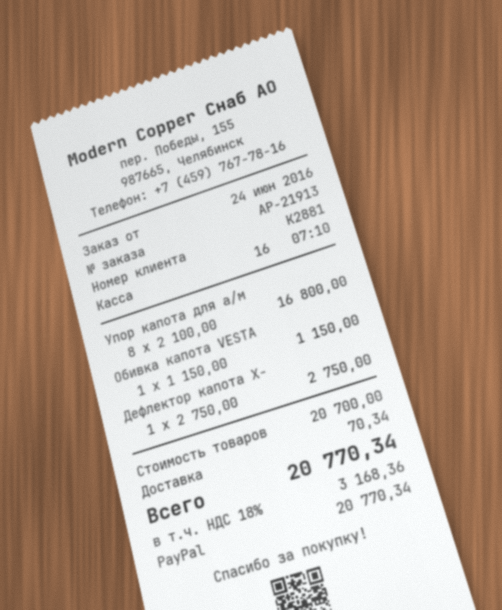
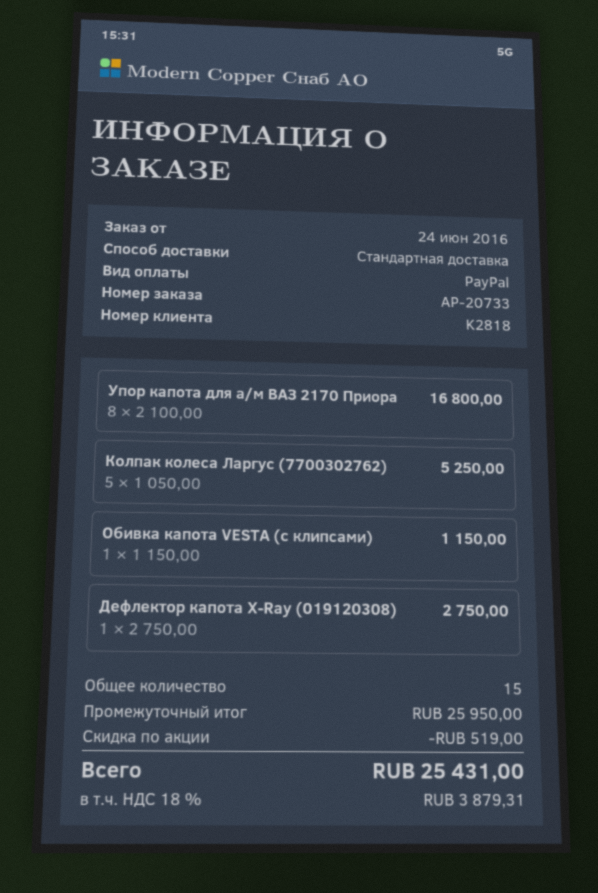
order number: AP-21913 -> AP-20733
customer number: K2881 -> K2818
Колпак колеса Ларгус (7700302762): none -> 5 x 1050.00 = 5250.00
subtotal: 20700.00 -> 25950.00
discount: none -> 519.00
shipping: 70.34 -> none
tax: 18% = 3168.36 -> 18% = 3879.31
total: 20770.34 -> 25431.00

